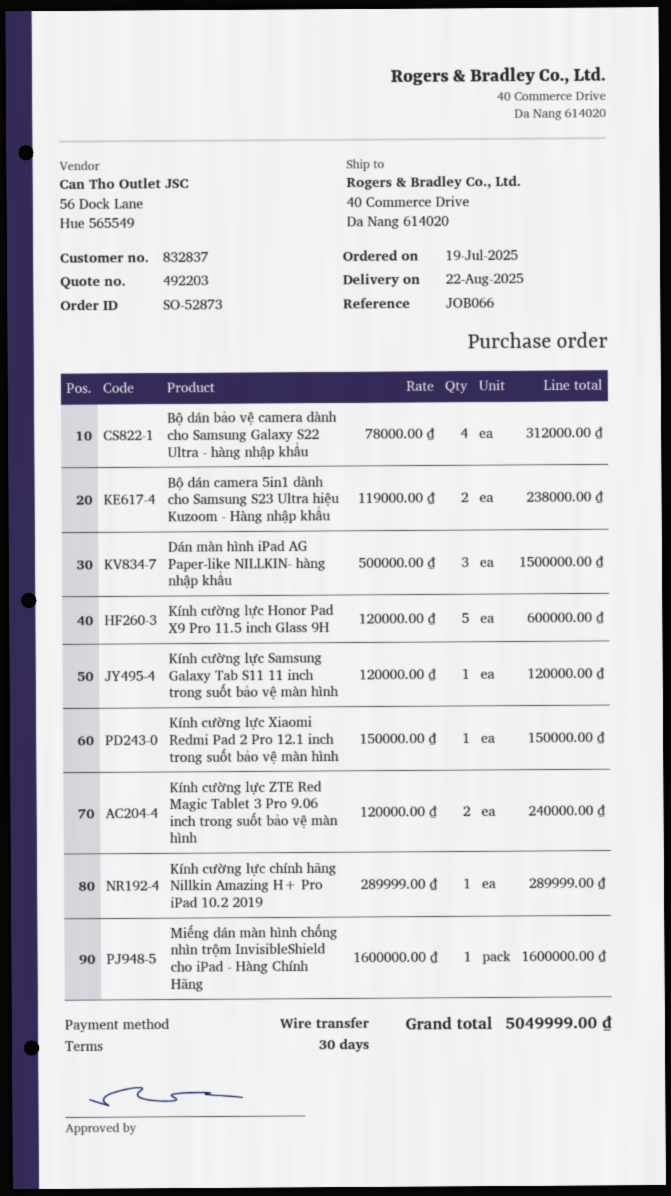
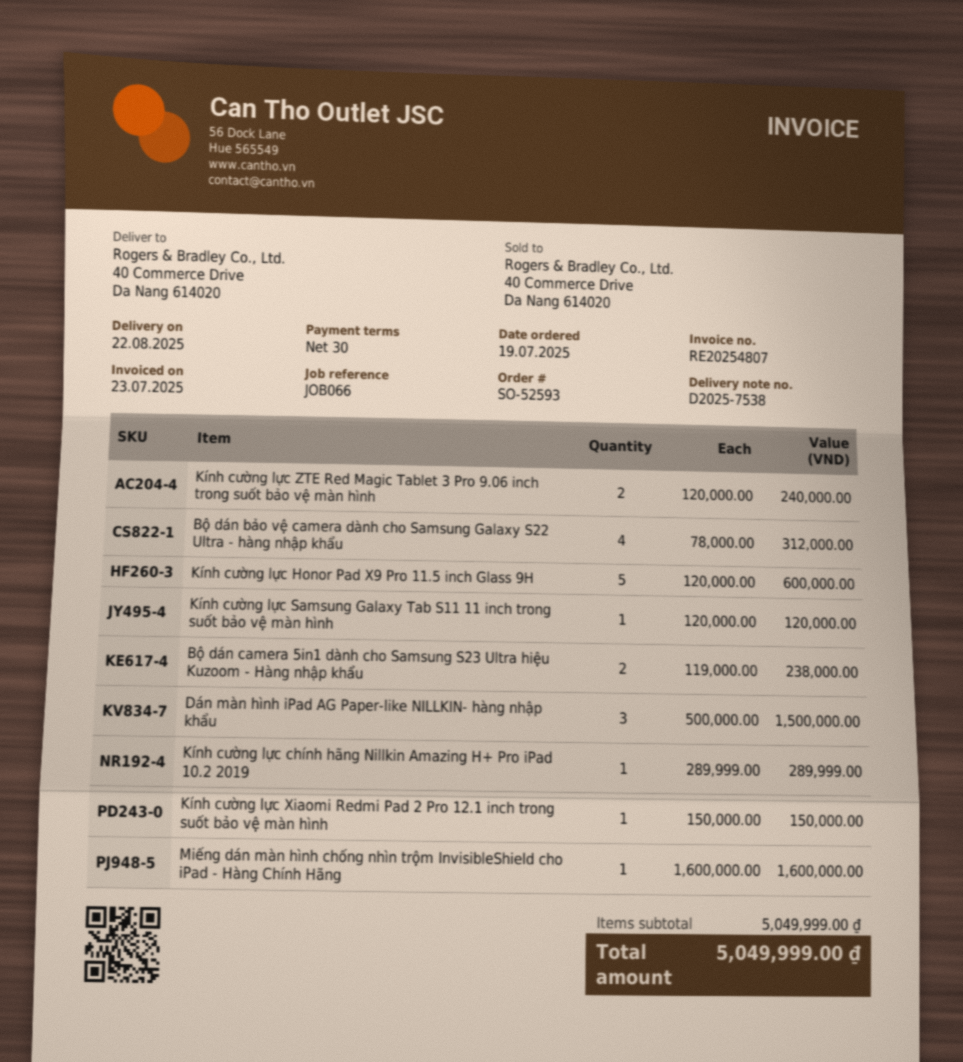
order number: SO-52873 -> SO-52593

